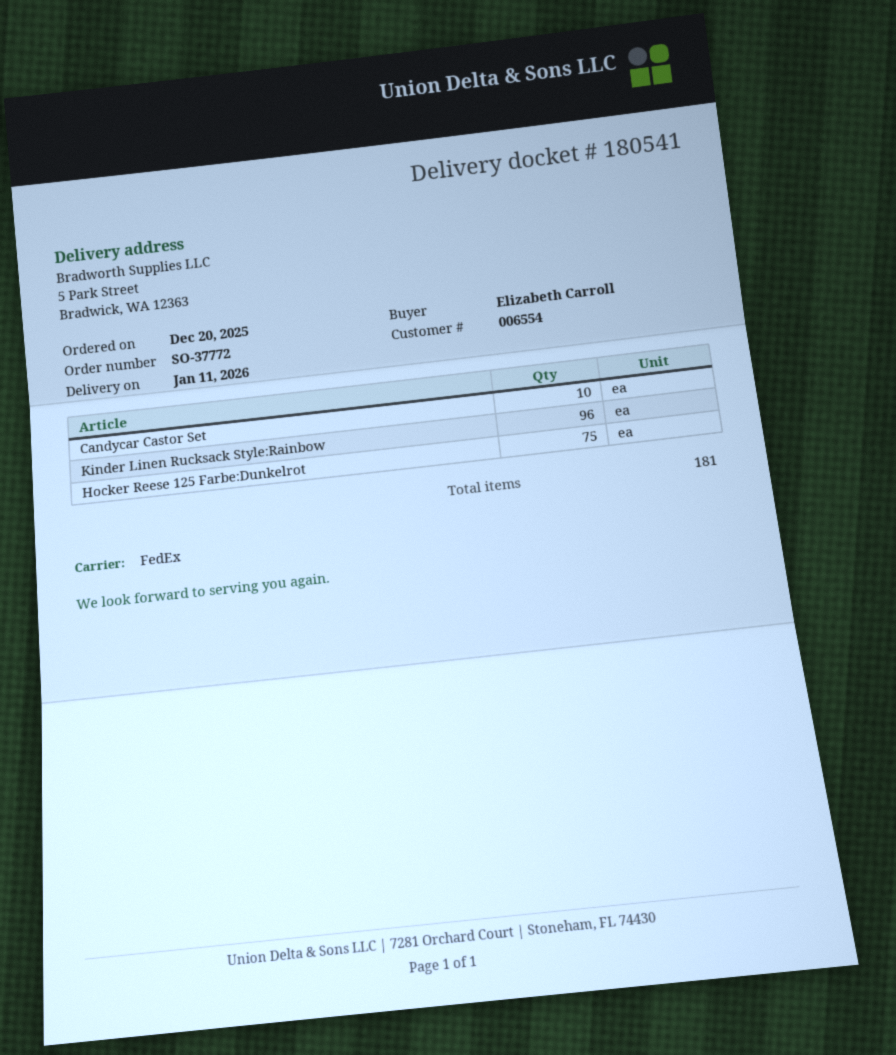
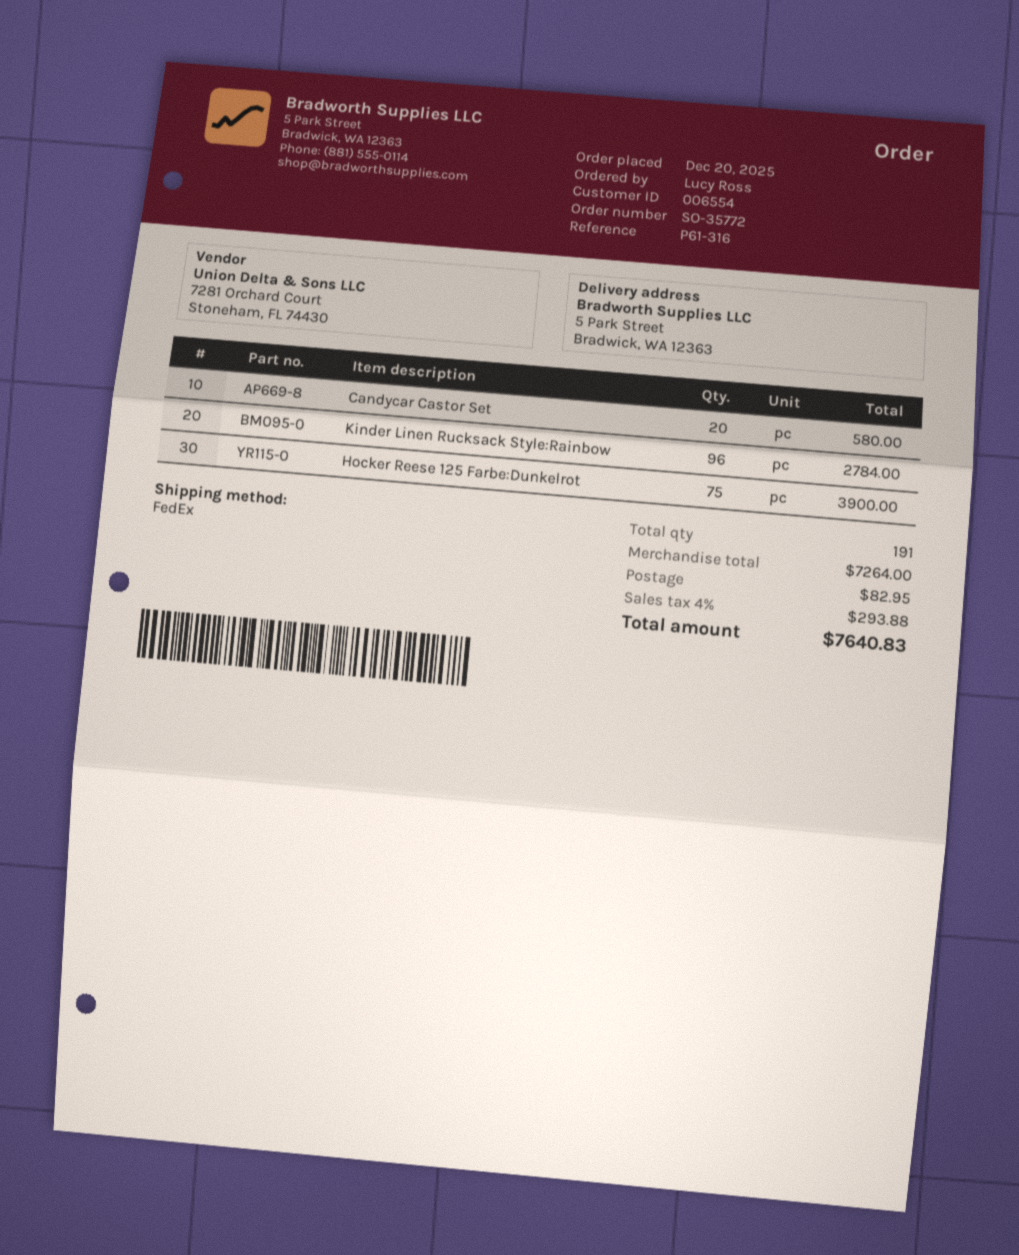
order number: SO-37772 -> SO-35772
ordered by: Elizabeth Carroll -> Lucy Ross
Candycar Castor Set: 10 -> 20
total quantity: 181 -> 191

